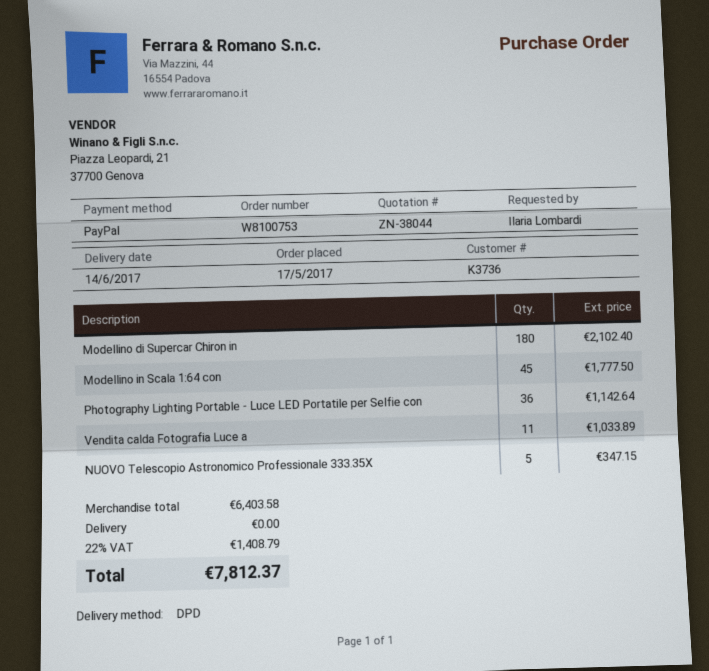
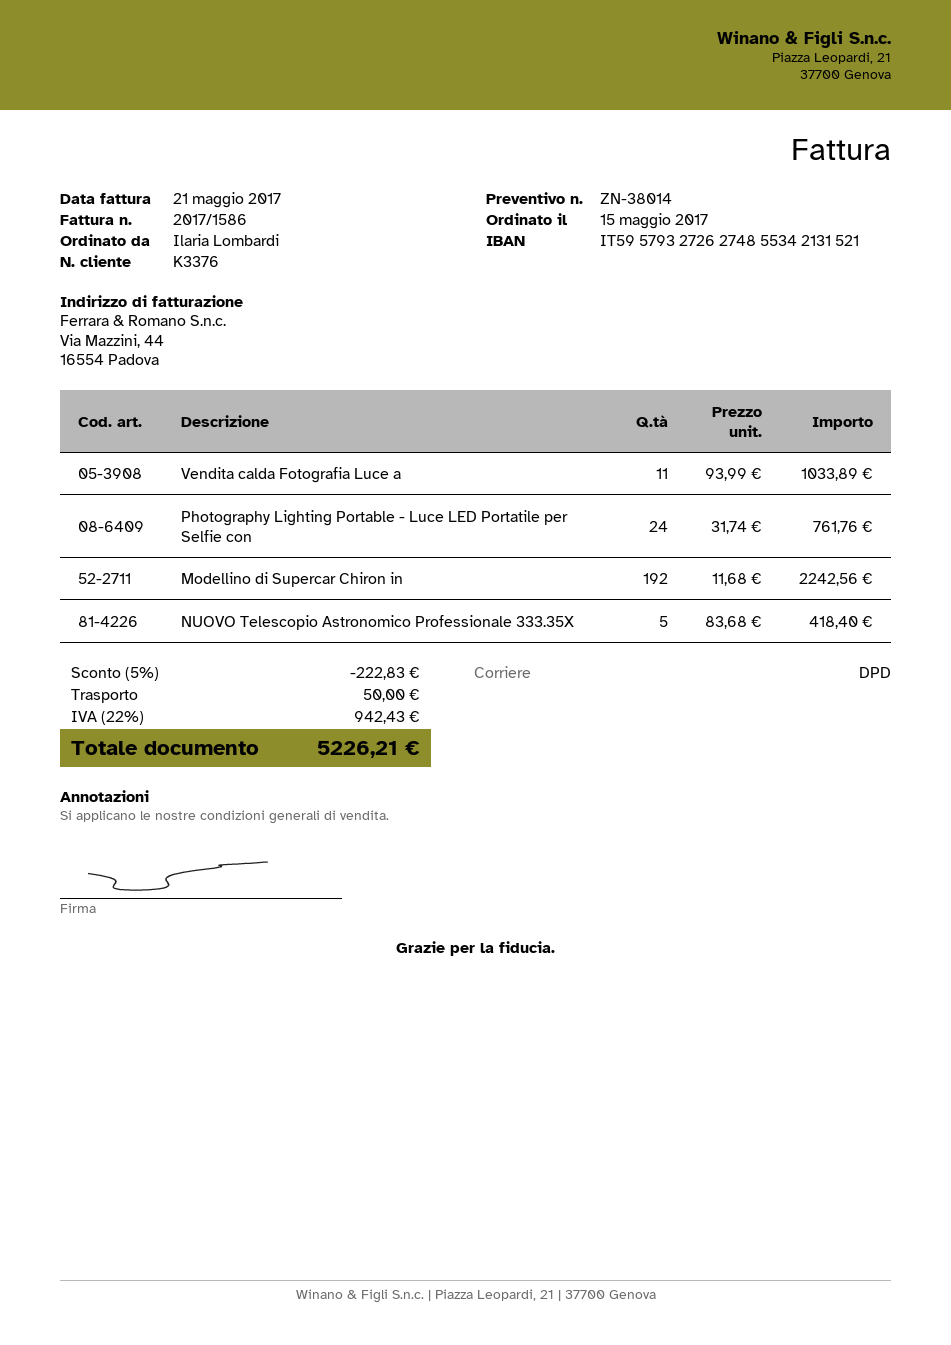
quote number: ZN-38044 -> ZN-38014
order date: 2017-05-17 -> 2017-05-15
customer number: K3736 -> K3376
Modellino di Supercar Chiron in: 180 for 2102.40 -> 192 for 2242.56
Modellino in Scala 1:64 con: 45 for 1777.50 -> none
Photography Lighting Portable - Luce LED Portatile per Selfie con: 36 for 1142.64 -> 24 for 761.76
NUOVO Telescopio Astronomico Professionale 333.35X: 5 for 347.15 -> 5 for 418.40
discount: none -> 5% = 222.83
shipping: 0.00 -> 50.00
tax: 22% = 1408.79 -> 22% = 942.43
total: 7812.37 -> 5226.21

